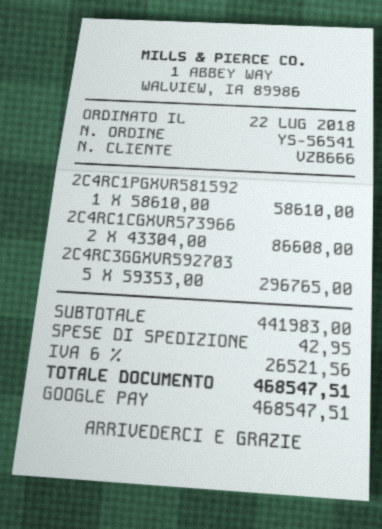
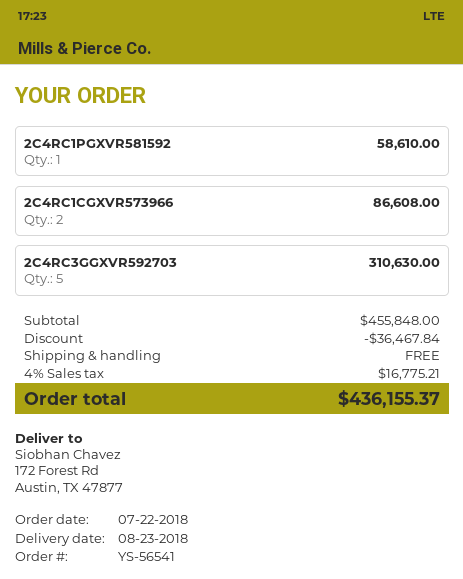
2C4RC3GGXVR592703: 5 for 296765.00 -> 5 for 310630.00
subtotal: 441983.00 -> 455848.00
discount: none -> 36467.84
shipping: 42.95 -> 0.00
tax: 6% = 26521.56 -> 4% = 16775.21
total: 468547.51 -> 436155.37

